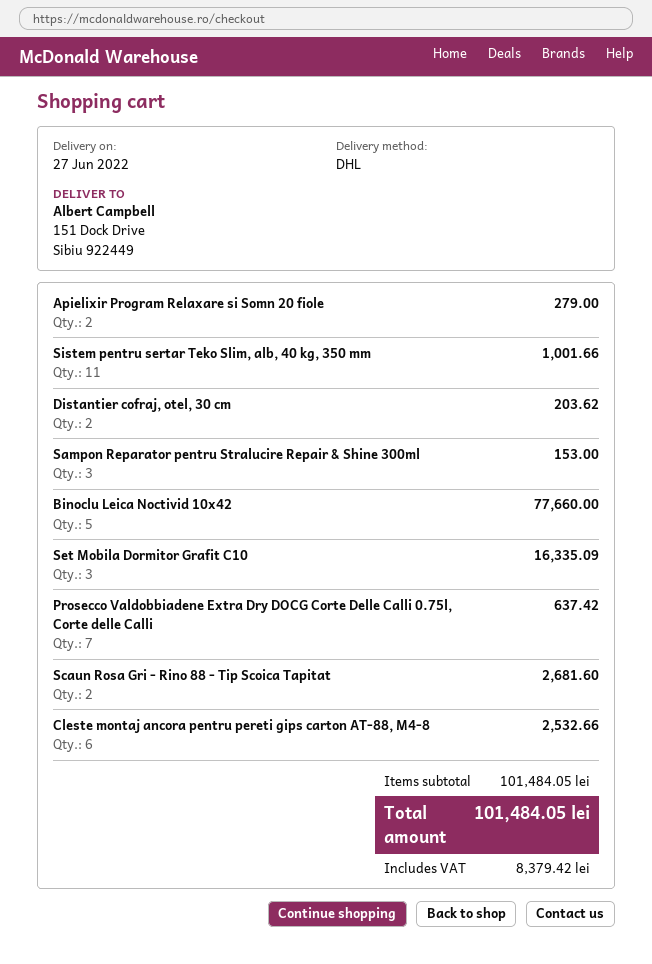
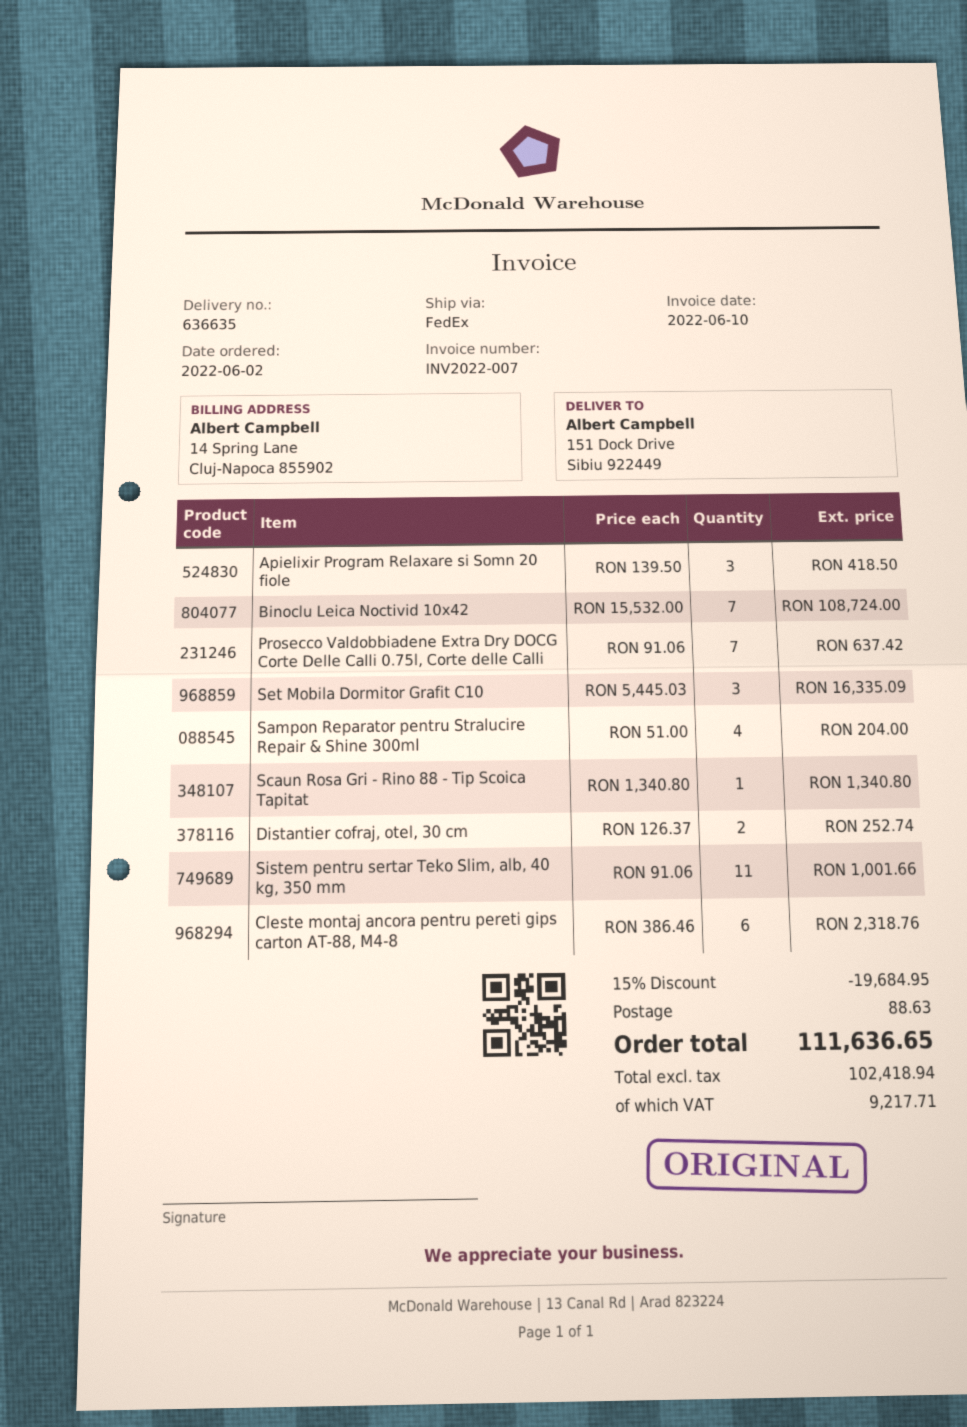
shipping method: DHL -> FedEx
Apielixir Program Relaxare si Somn 20 fiole: 2 for 279.00 -> 3 for 418.50
Distantier cofraj, otel, 30 cm: 2 for 203.62 -> 2 for 252.74
Sampon Reparator pentru Stralucire Repair & Shine 300ml: 3 for 153.00 -> 4 for 204.00
Binoclu Leica Noctivid 10x42: 5 for 77660.00 -> 7 for 108724.00
Scaun Rosa Gri - Rino 88 - Tip Scoica Tapitat: 2 for 2681.60 -> 1 for 1340.80
Cleste montaj ancora pentru pereti gips carton AT-88, M4-8: 6 for 2532.66 -> 6 for 2318.76
discount: none -> 15% = 19684.95
shipping: none -> 88.63
tax: 8379.42 -> 9217.71
total: 101484.05 -> 111636.65

